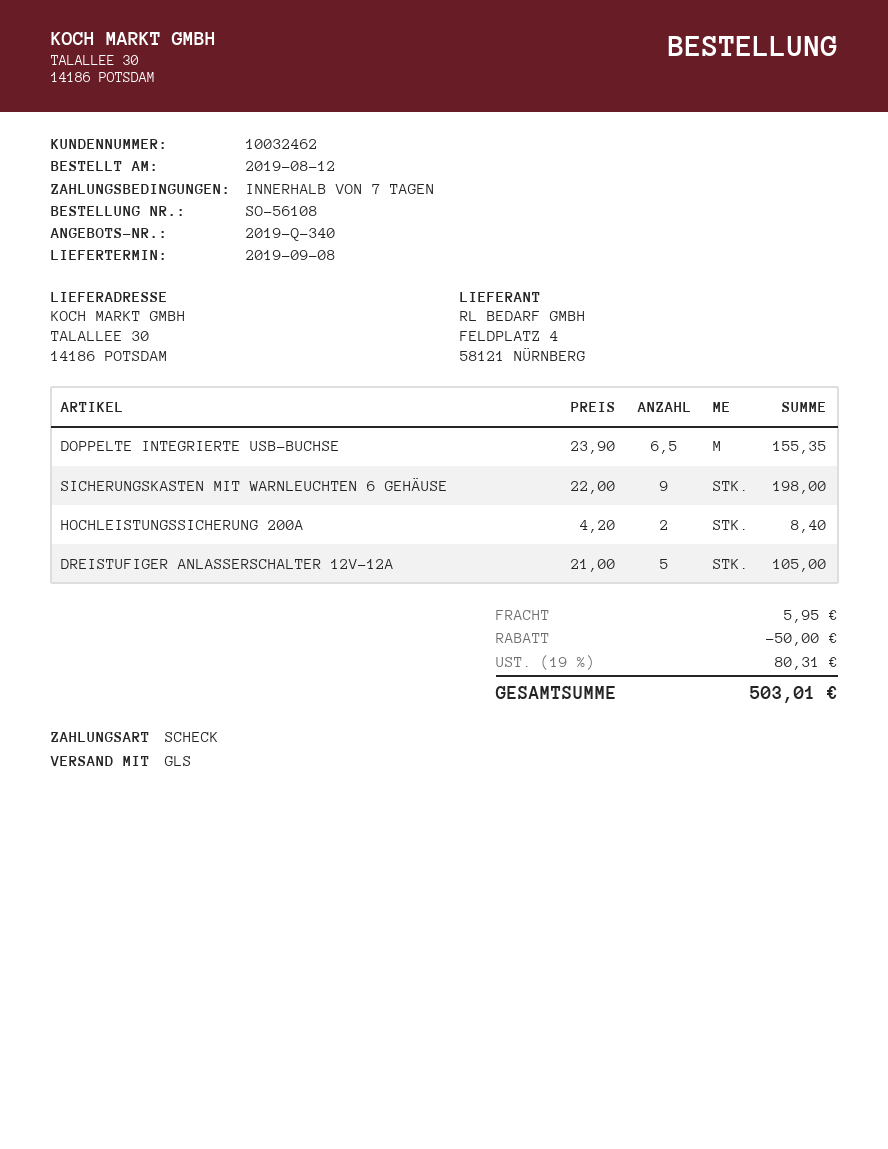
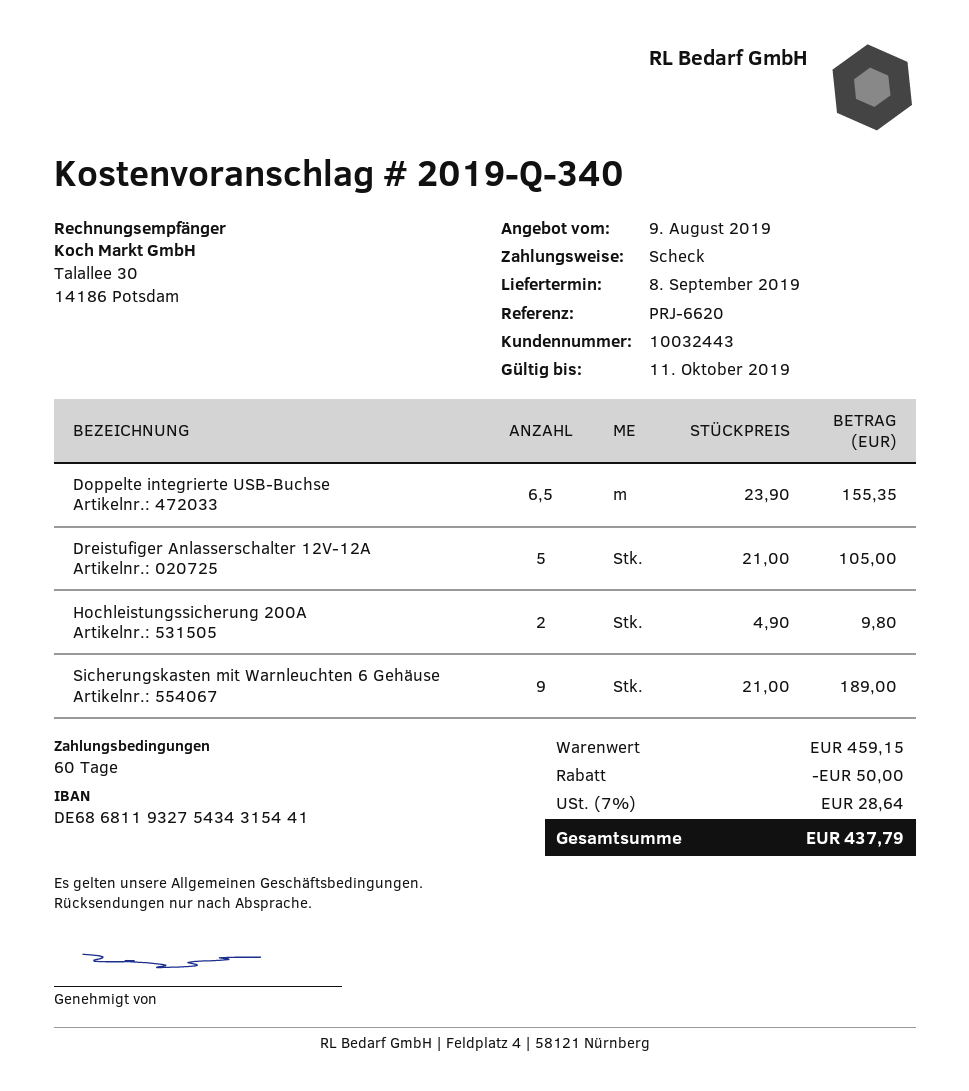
payment terms: 7 days -> 60 days
customer number: 10032462 -> 10032443
SICHERUNGSKASTEN MIT WARNLEUCHTEN 6 GEHÄUSE: 9 x 22.00 = 198.00 -> 9 x 21.00 = 189.00
HOCHLEISTUNGSSICHERUNG 200A: 2 x 4.20 = 8.40 -> 2 x 4.90 = 9.80
shipping: 5.95 -> none
tax: 19% = 80.31 -> 7% = 28.64
total: 503.01 -> 437.79

